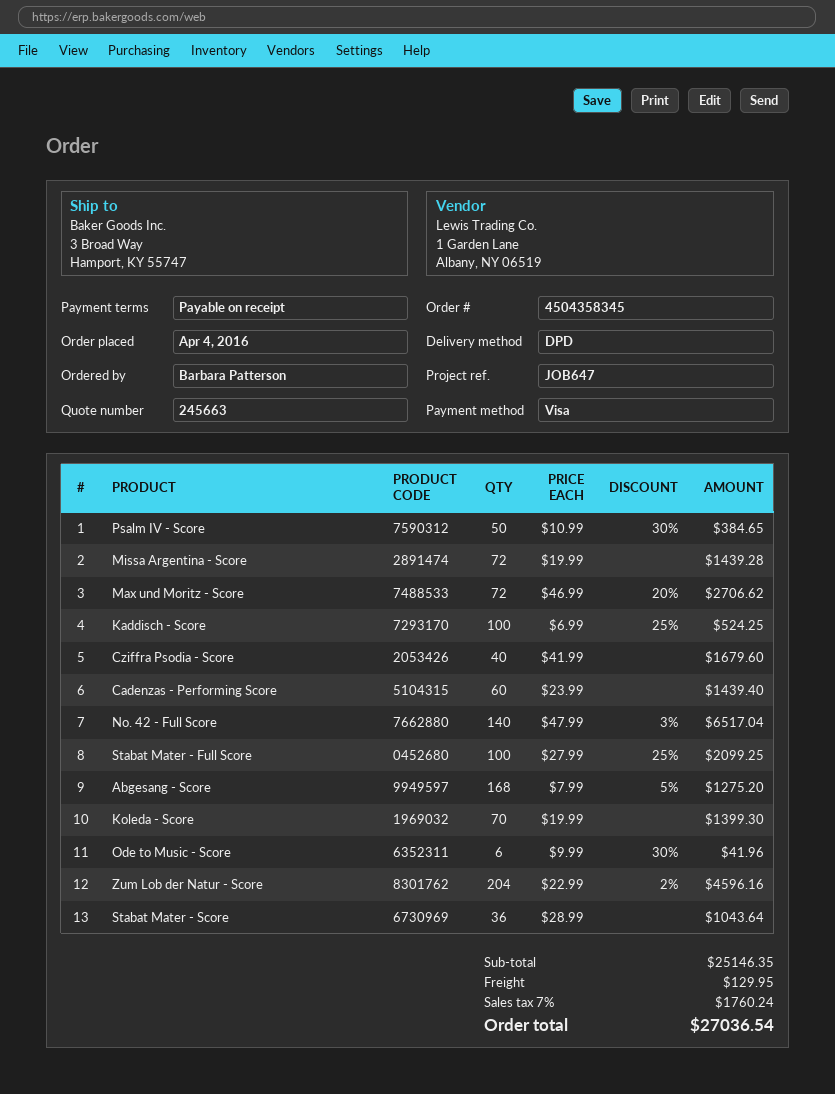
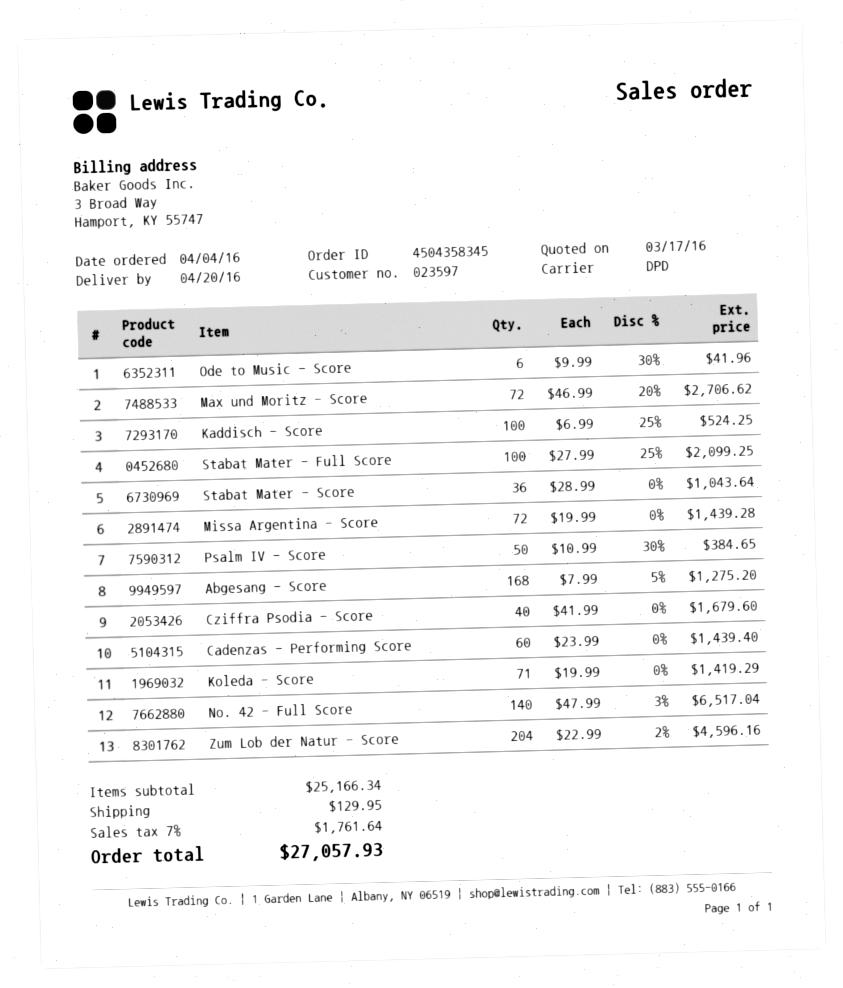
Koleda - Score: 70 x 19.99 = 1399.30 -> 71 x 19.99 = 1419.29
subtotal: 25146.35 -> 25166.34
tax: 7% = 1760.24 -> 7% = 1761.64
total: 27036.54 -> 27057.93

